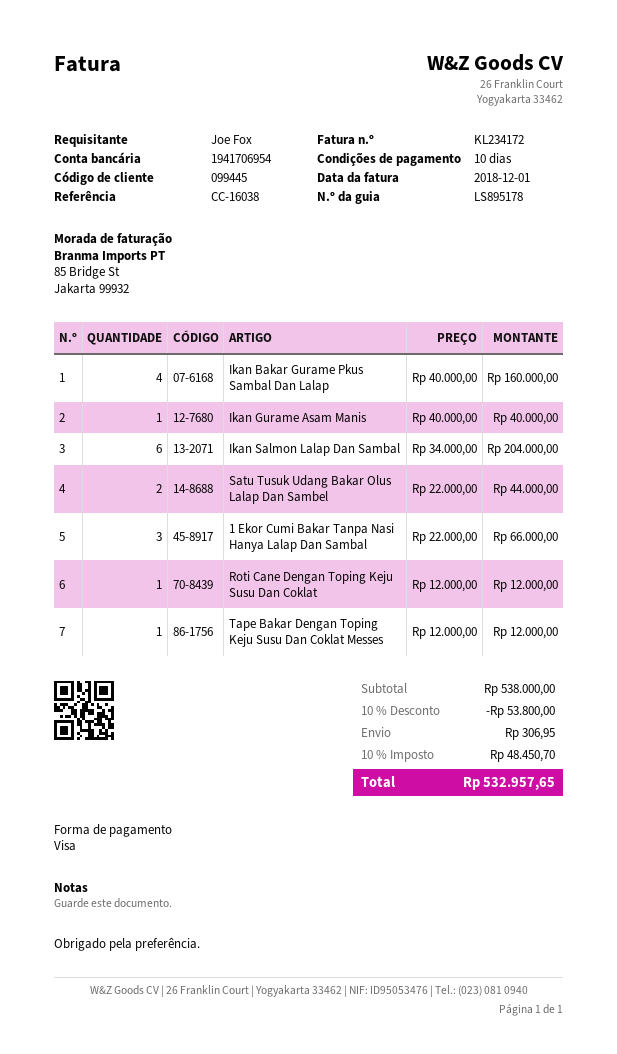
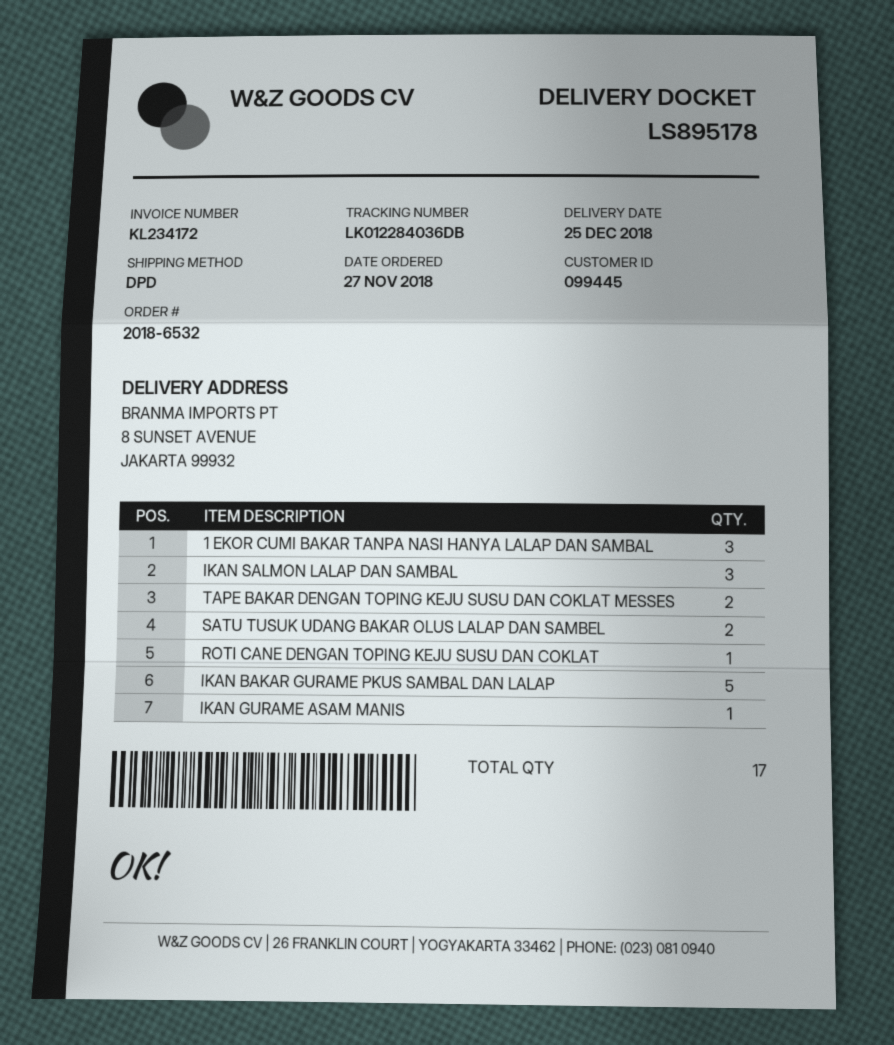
Ikan Bakar Gurame Pkus Sambal Dan Lalap: 4 -> 5
Ikan Salmon Lalap Dan Sambal: 6 -> 3
Tape Bakar Dengan Toping Keju Susu Dan Coklat Messes: 1 -> 2

